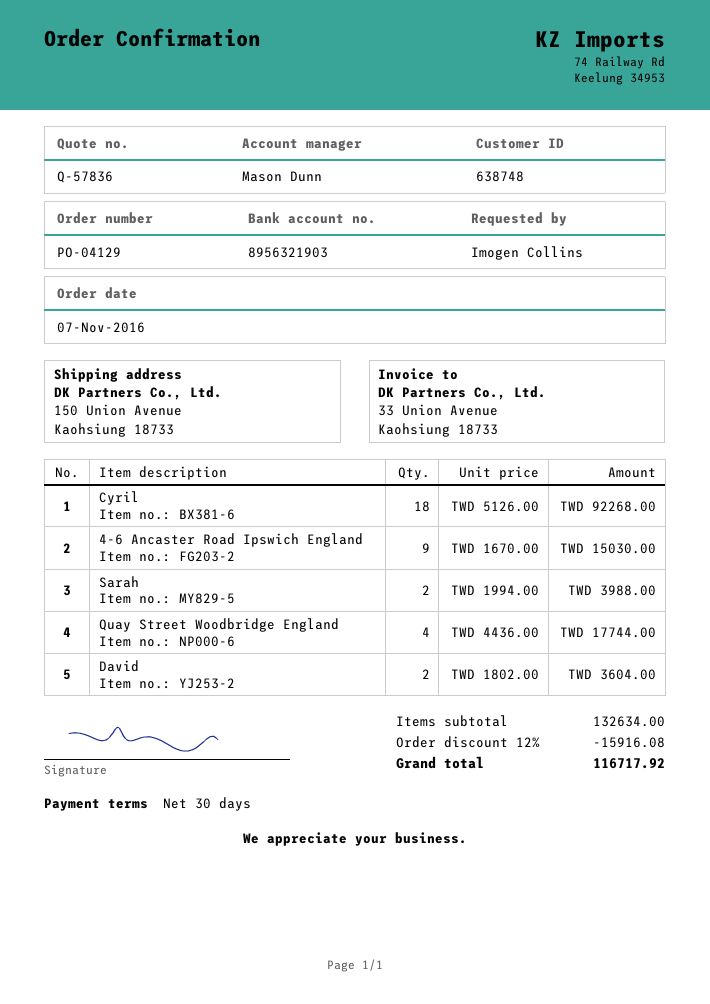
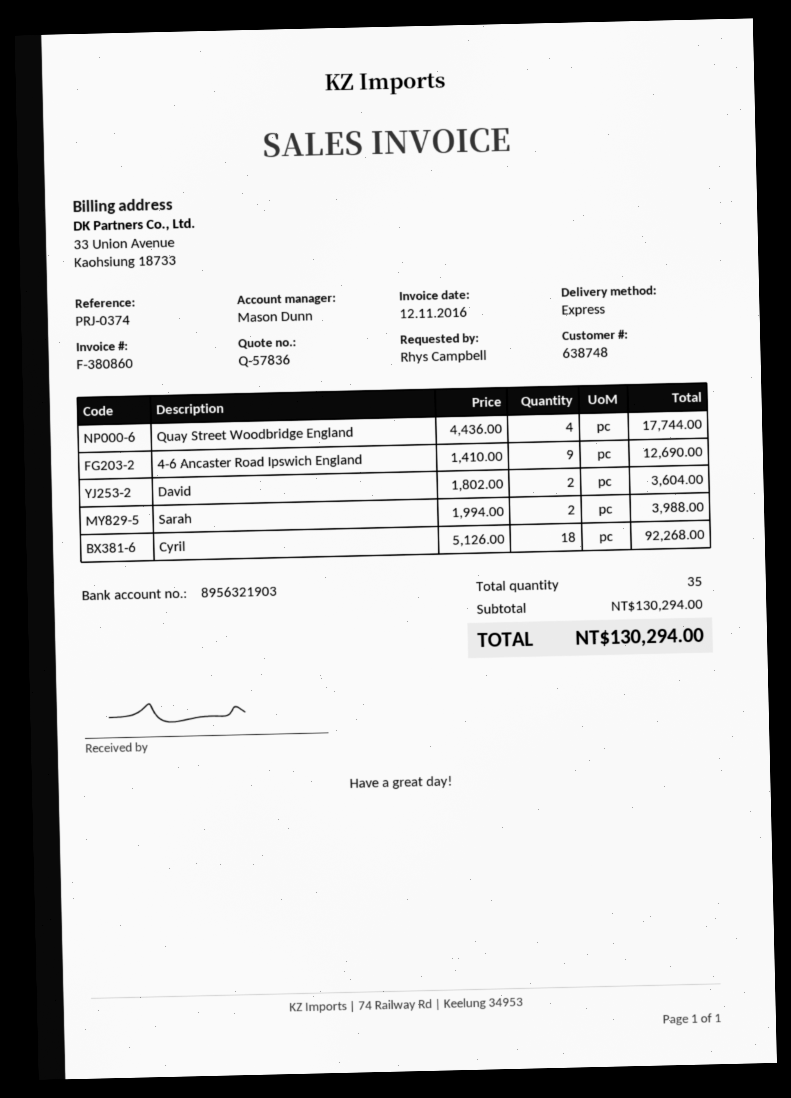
ordered by: Imogen Collins -> Rhys Campbell
4-6 Ancaster Road Ipswich England: 9 x 1670.00 = 15030.00 -> 9 x 1410.00 = 12690.00
subtotal: 132634.00 -> 130294.00
discount: 12% = 15916.08 -> none
total: 116717.92 -> 130294.00

